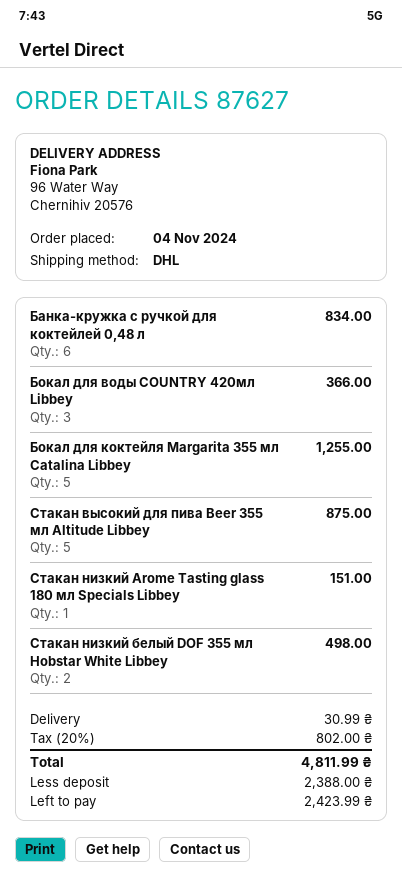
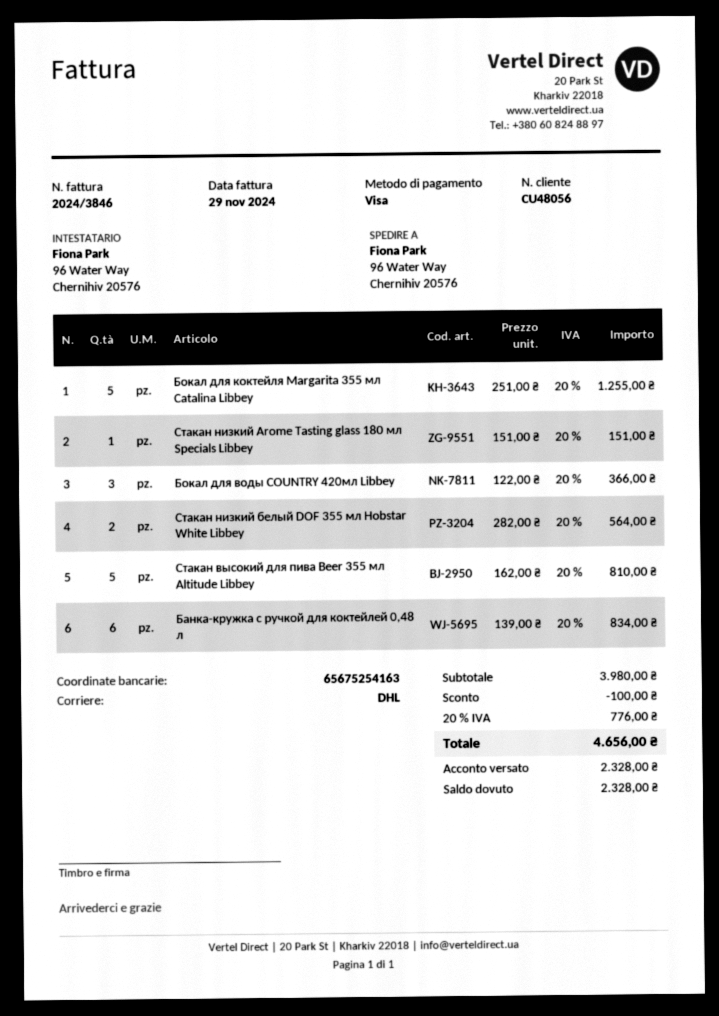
Стакан высокий для пива Beer 355 мл Altitude Libbey: 5 for 875.00 -> 5 for 810.00
Стакан низкий белый DOF 355 мл Hobstar White Libbey: 2 for 498.00 -> 2 for 564.00
discount: none -> 100.00
shipping: 30.99 -> none
tax: 20% = 802.00 -> 20% = 776.00
total: 4811.99 -> 4656.00
deposit: 2388.00 -> 2328.00
balance: 2423.99 -> 2328.00

